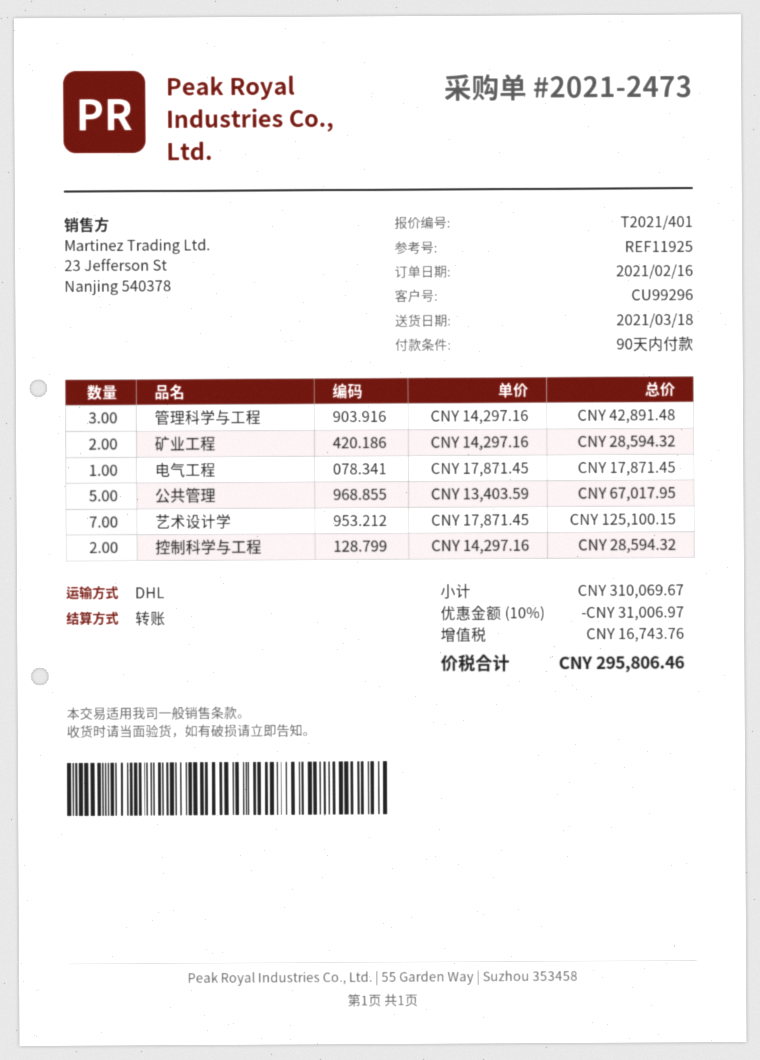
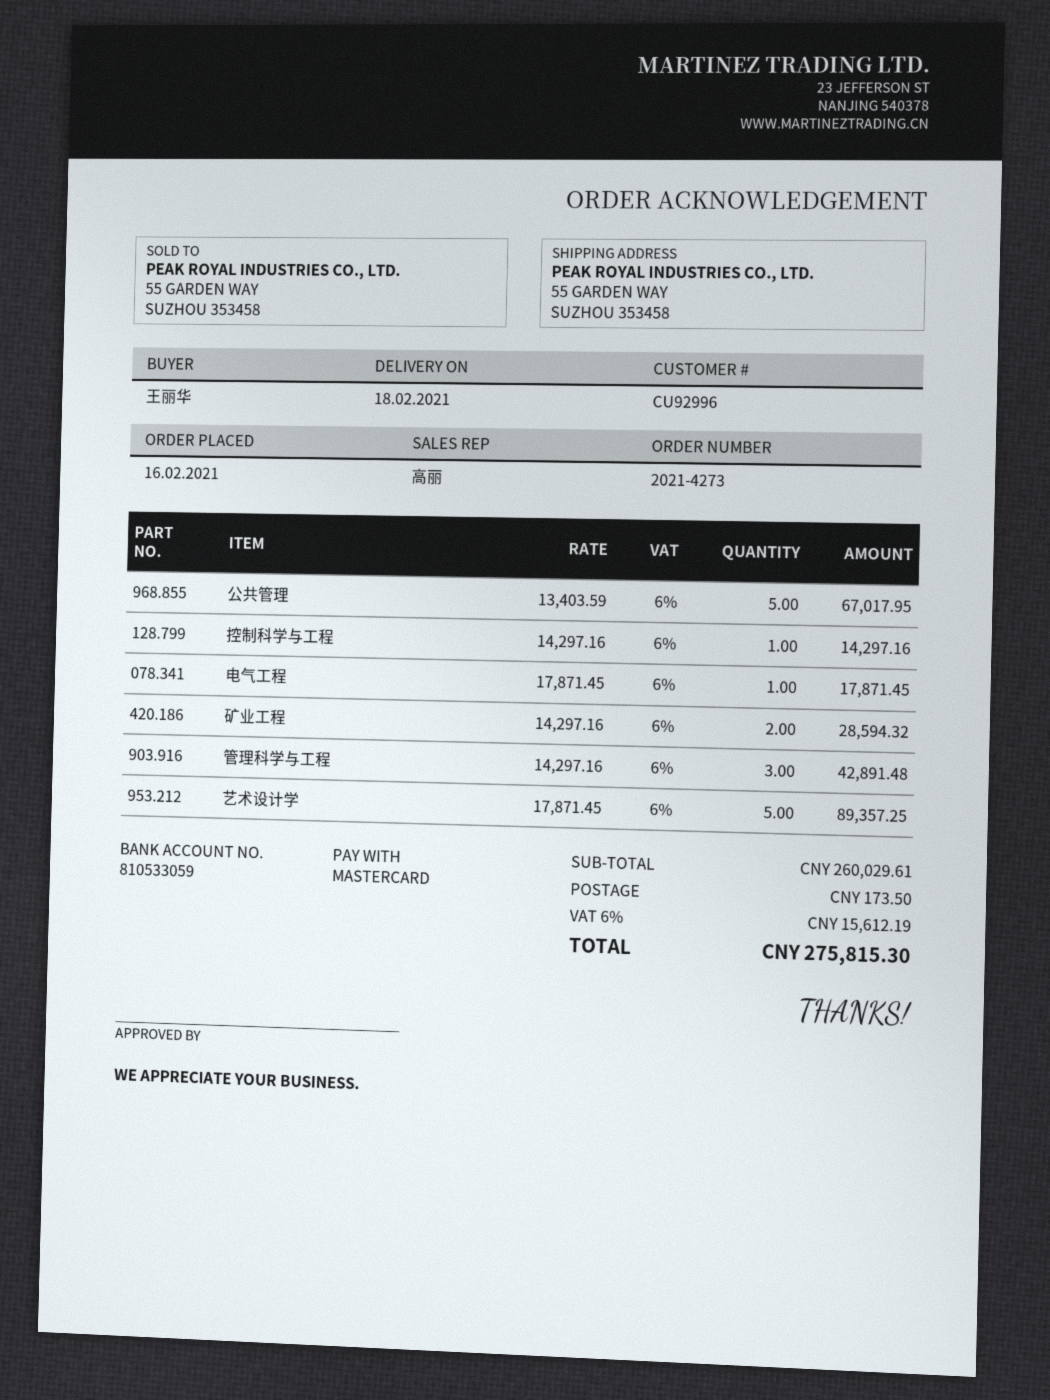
order number: 2021-2473 -> 2021-4273
delivery date: 2021-03-18 -> 2021-02-18
customer number: CU99296 -> CU92996
payment method: bank transfer -> Mastercard
艺术设计学: 7 x 17871.45 = 125100.15 -> 5 x 17871.45 = 89357.25
控制科学与工程: 2 x 14297.16 = 28594.32 -> 1 x 14297.16 = 14297.16
subtotal: 310069.67 -> 260029.61
discount: 10% = 31006.97 -> none
shipping: none -> 173.50
tax: 16743.76 -> 15612.19
total: 295806.46 -> 275815.30

